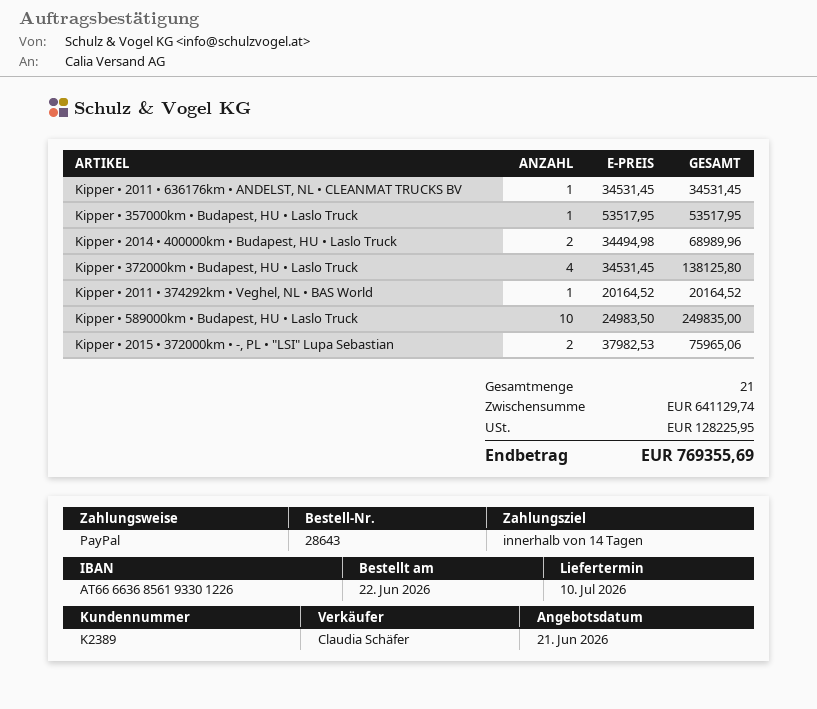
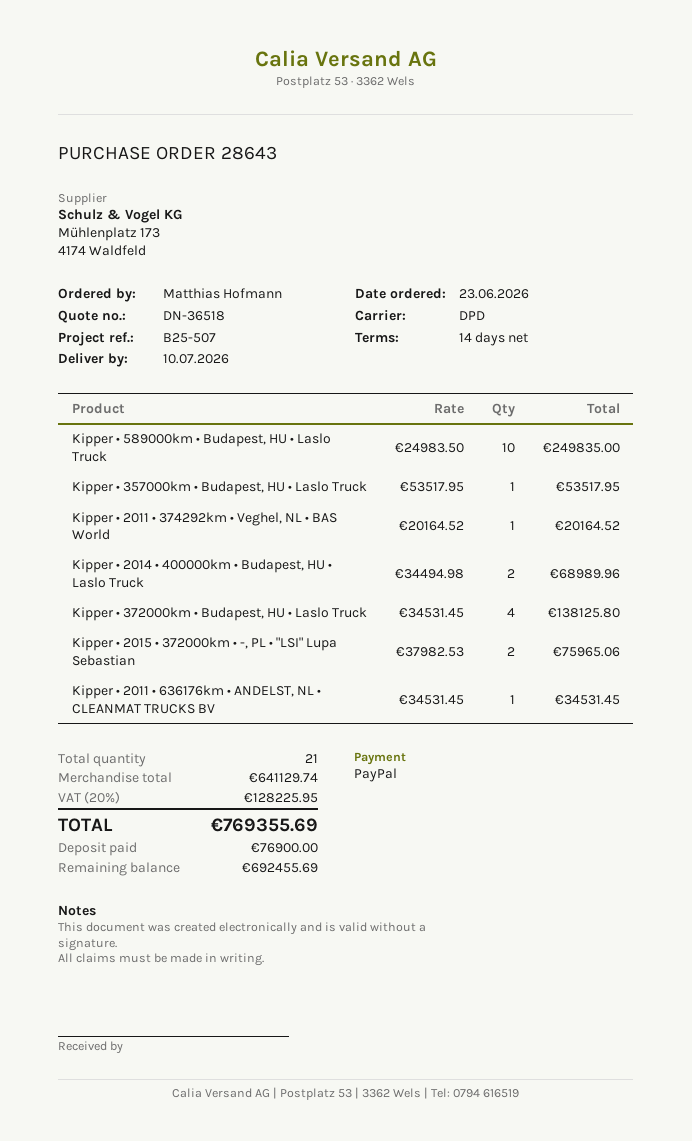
order date: 2026-06-22 -> 2026-06-23

